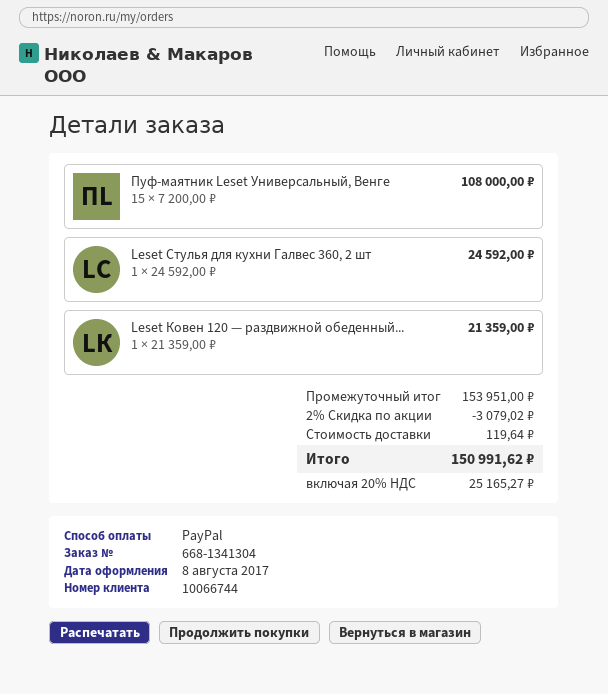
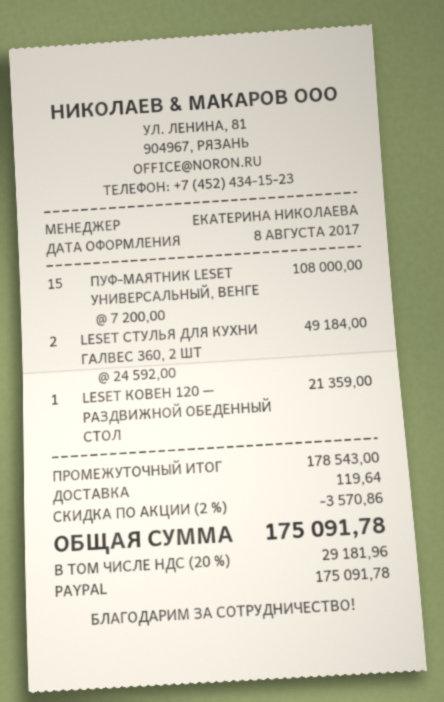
Leset Стулья для кухни Галвес 360, 2 шт: 1 x 24592.00 = 24592.00 -> 2 x 24592.00 = 49184.00
subtotal: 153951.00 -> 178543.00
discount: 2% = 3079.02 -> 2% = 3570.86
tax: 20% = 25165.27 -> 20% = 29181.96
total: 150991.62 -> 175091.78

